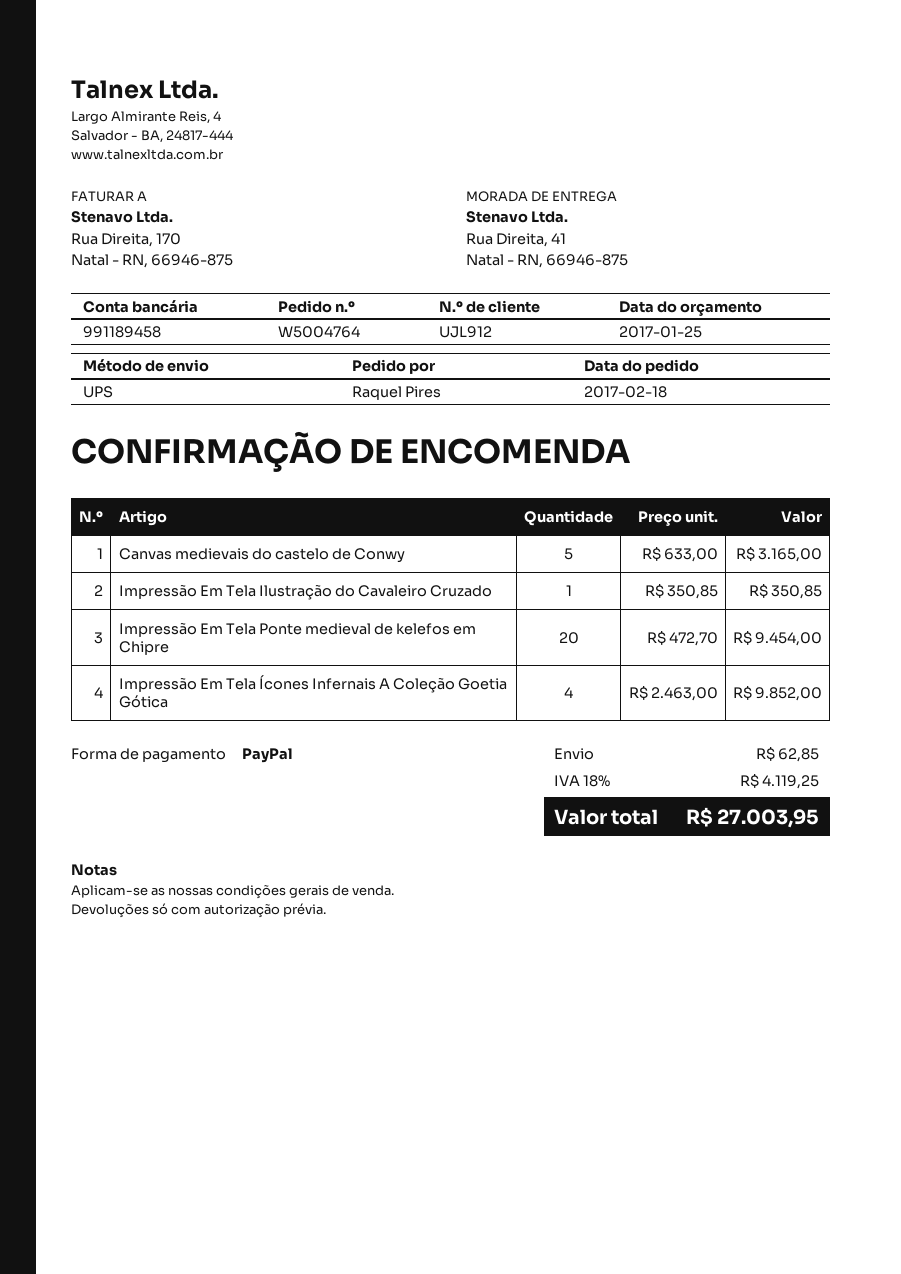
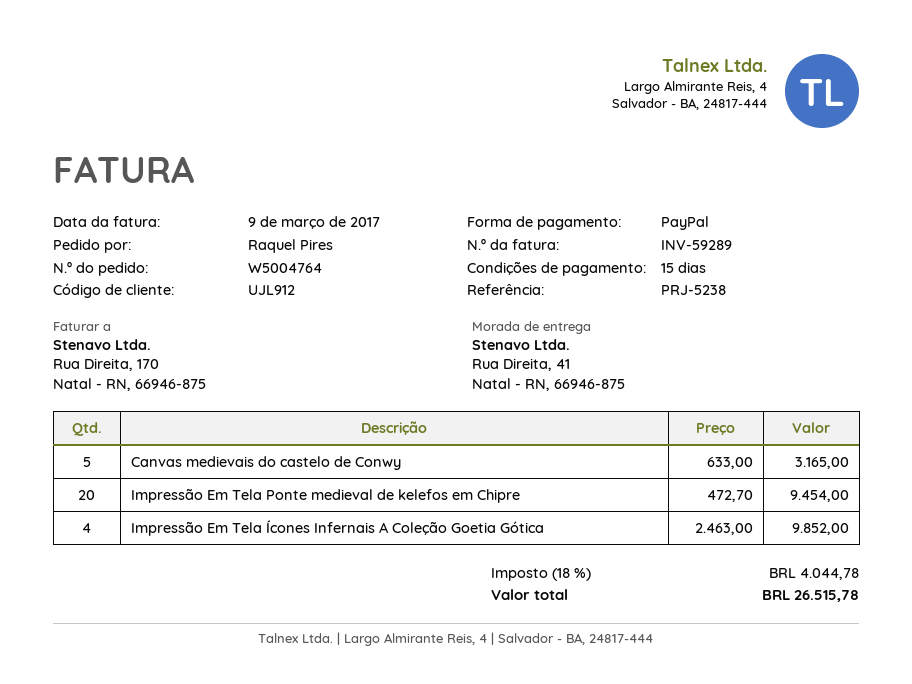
Impressão Em Tela Ilustração do Cavaleiro Cruzado: 1 x 350.85 = 350.85 -> none
shipping: 62.85 -> none
tax: 18% = 4119.25 -> 18% = 4044.78
total: 27003.95 -> 26515.78

